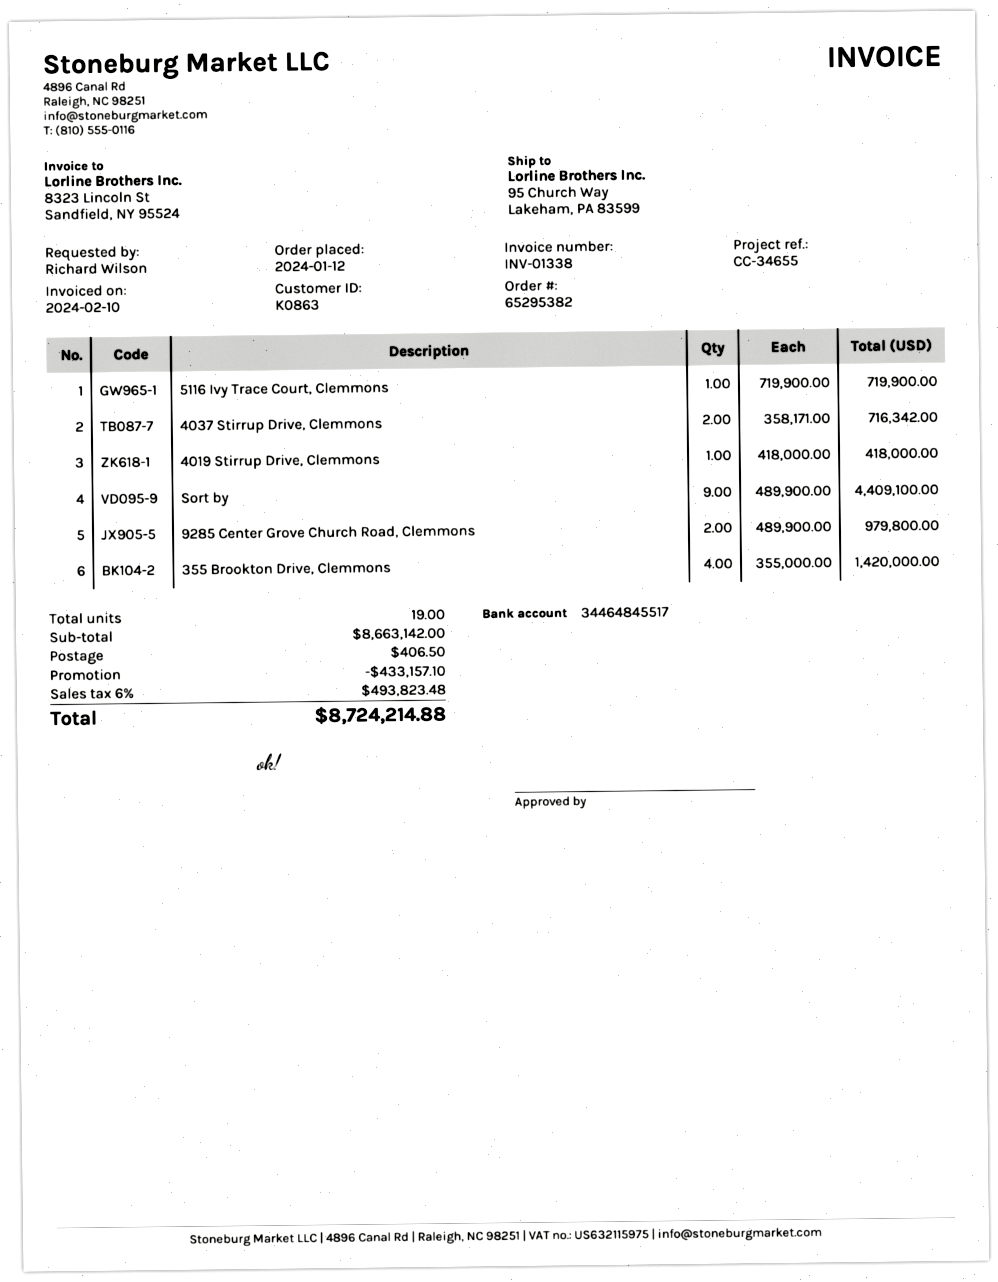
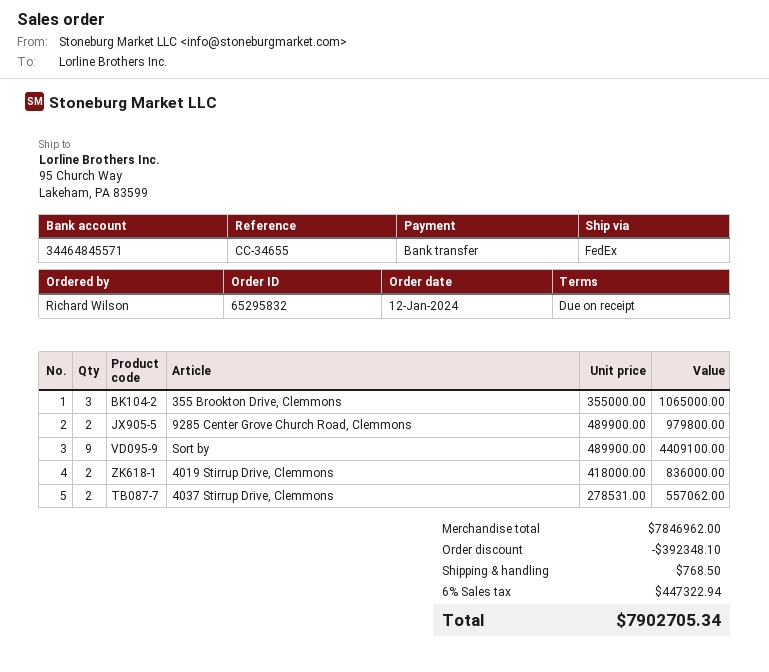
order number: 65295382 -> 65295832
bank account: 34464845517 -> 34464845571
5116 Ivy Trace Court, Clemmons: 1 x 719900.00 = 719900.00 -> none
4037 Stirrup Drive, Clemmons: 2 x 358171.00 = 716342.00 -> 2 x 278531.00 = 557062.00
4019 Stirrup Drive, Clemmons: 1 x 418000.00 = 418000.00 -> 2 x 418000.00 = 836000.00
355 Brookton Drive, Clemmons: 4 x 355000.00 = 1420000.00 -> 3 x 355000.00 = 1065000.00
subtotal: 8663142.00 -> 7846962.00
discount: 433157.10 -> 392348.10
shipping: 406.50 -> 768.50
tax: 6% = 493823.48 -> 6% = 447322.94
total: 8724214.88 -> 7902705.34

